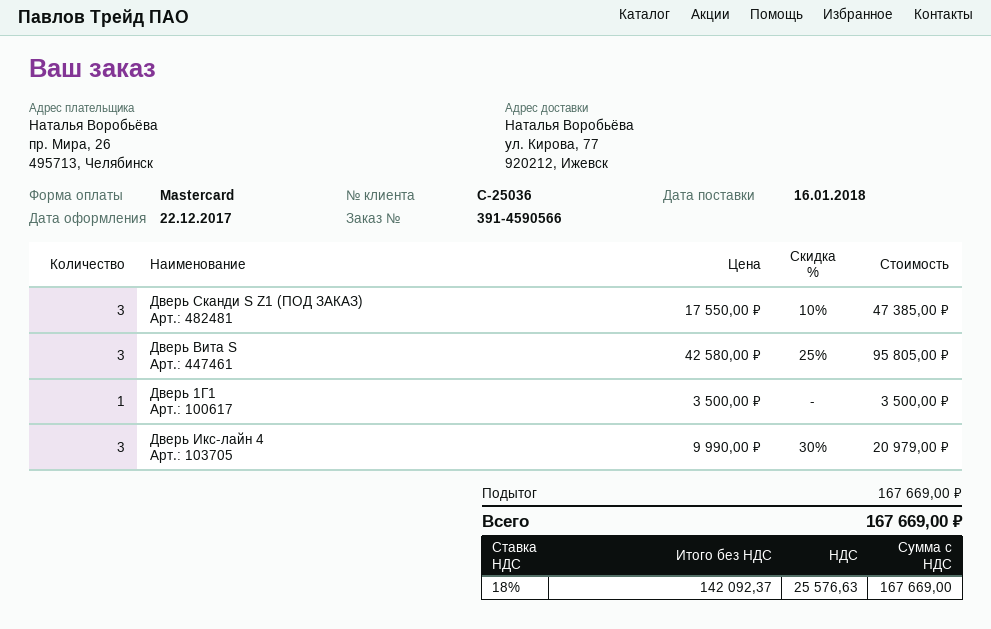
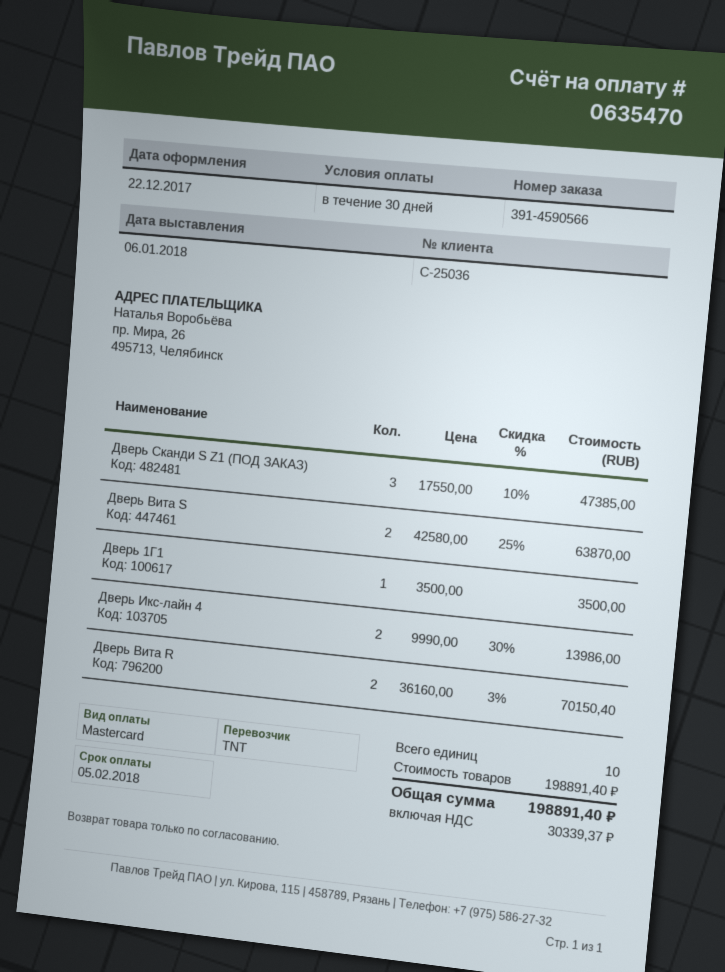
Дверь Вита S: 3 x 42580.00 - 25% = 95805.00 -> 2 x 42580.00 - 25% = 63870.00
Дверь Икс-лайн 4: 3 x 9990.00 - 30% = 20979.00 -> 2 x 9990.00 - 30% = 13986.00
Дверь Вита R: none -> 2 x 36160.00 - 3% = 70150.40
subtotal: 167669.00 -> 198891.40
tax: 25576.63 -> 30339.37
total: 167669.00 -> 198891.40

